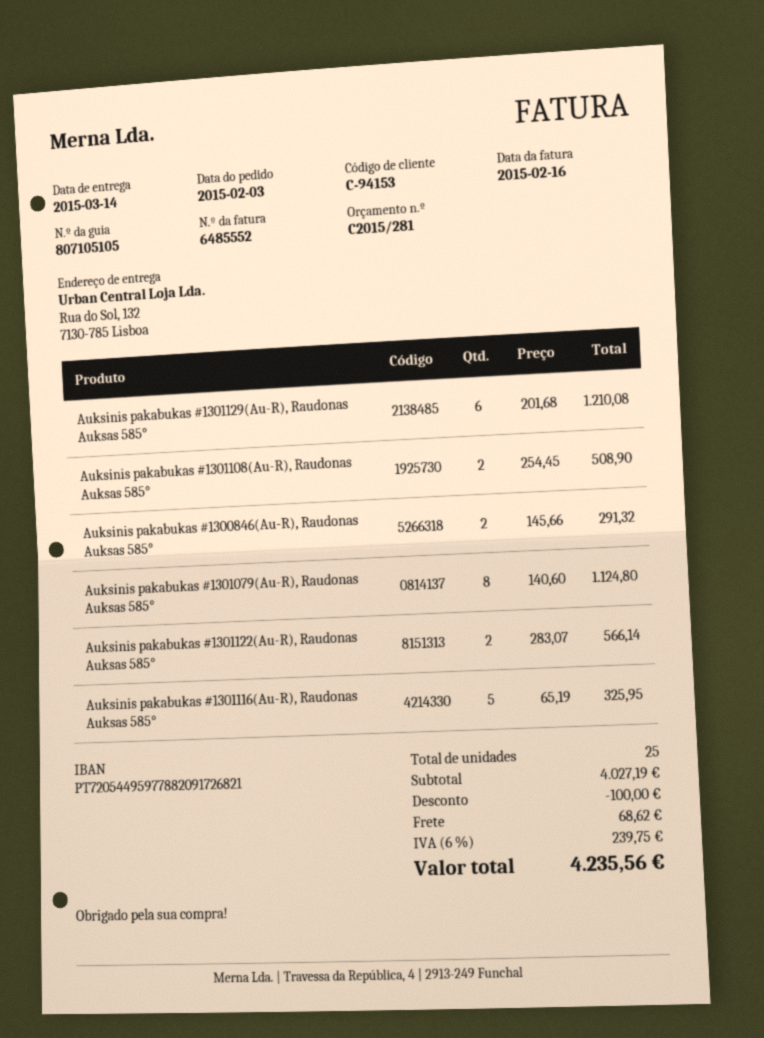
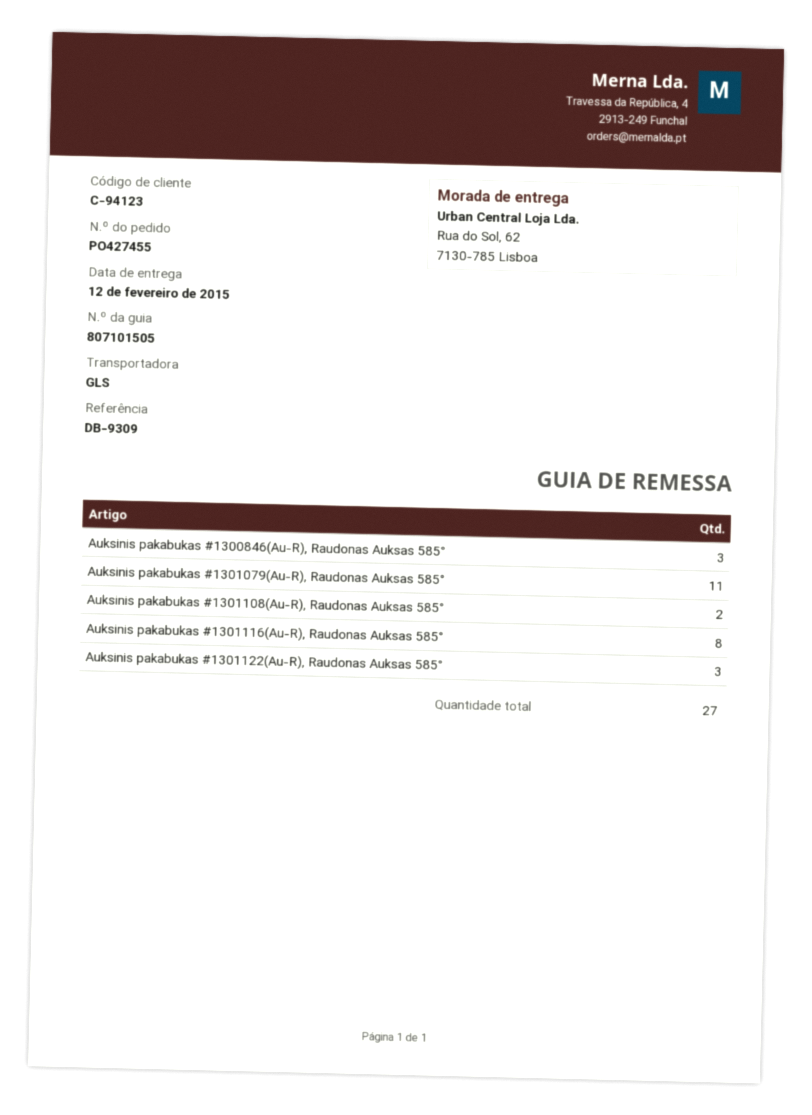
delivery note number: 807105105 -> 807101505
delivery date: 2015-03-14 -> 2015-02-12
customer number: C-94153 -> C-94123
ship to: Rua do Sol, 132, 7130-785 Lisboa -> Rua do Sol, 62, 7130-785 Lisboa
Auksinis pakabukas #1301129(Au-R), Raudonas Auksas 585°: 6 -> none
Auksinis pakabukas #1300846(Au-R), Raudonas Auksas 585°: 2 -> 3
Auksinis pakabukas #1301079(Au-R), Raudonas Auksas 585°: 8 -> 11
Auksinis pakabukas #1301122(Au-R), Raudonas Auksas 585°: 2 -> 3
Auksinis pakabukas #1301116(Au-R), Raudonas Auksas 585°: 5 -> 8
total quantity: 25 -> 27

